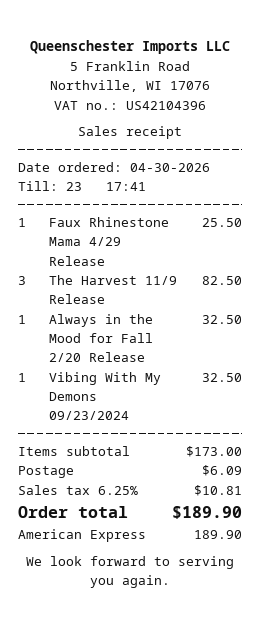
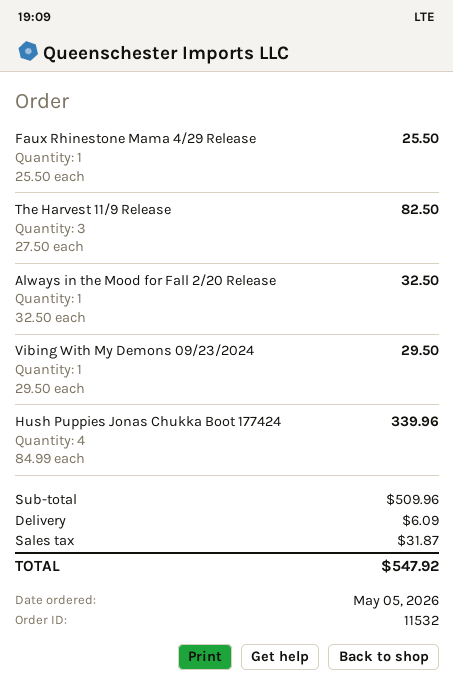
order date: 2026-04-30 -> 2026-05-05
Vibing With My Demons 09/23/2024: 1 for 32.50 -> 1 for 29.50
Hush Puppies Jonas Chukka Boot 177424: none -> 4 for 339.96
subtotal: 173.00 -> 509.96
tax: 10.81 -> 31.87
total: 189.90 -> 547.92

